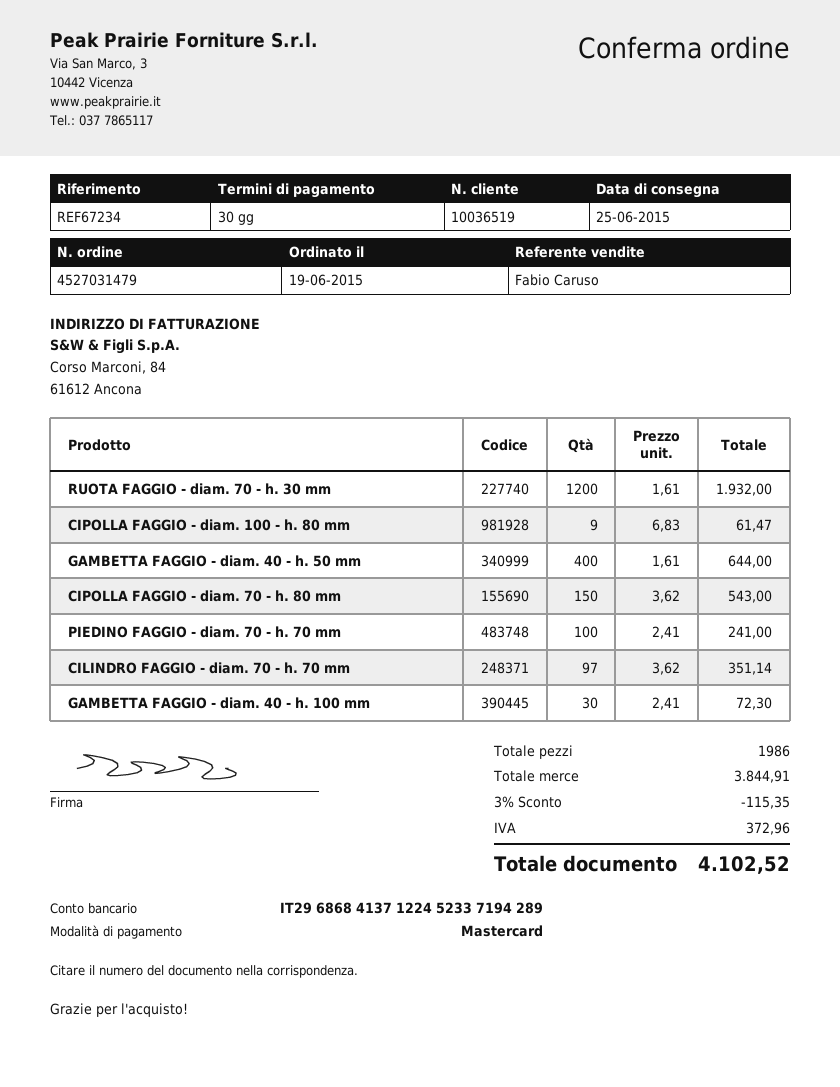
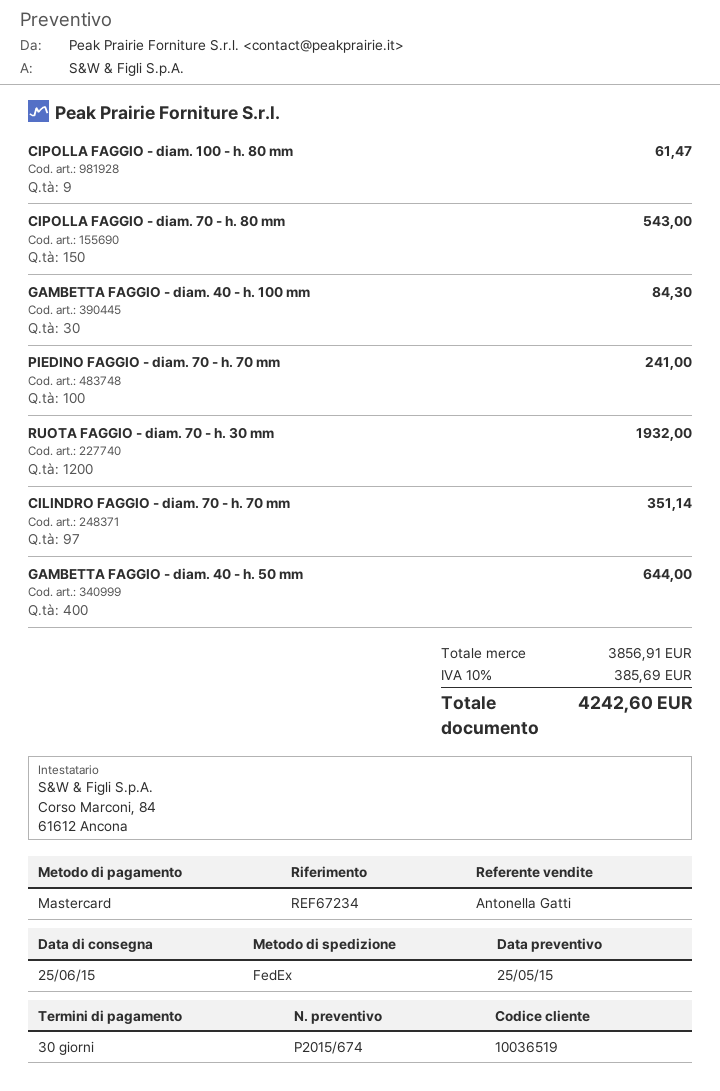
sales rep: Fabio Caruso -> Antonella Gatti
GAMBETTA FAGGIO - diam. 40 - h. 100 mm: 30 for 72.30 -> 30 for 84.30
subtotal: 3844.91 -> 3856.91
discount: 3% = 115.35 -> none
tax: 372.96 -> 385.69
total: 4102.52 -> 4242.60

